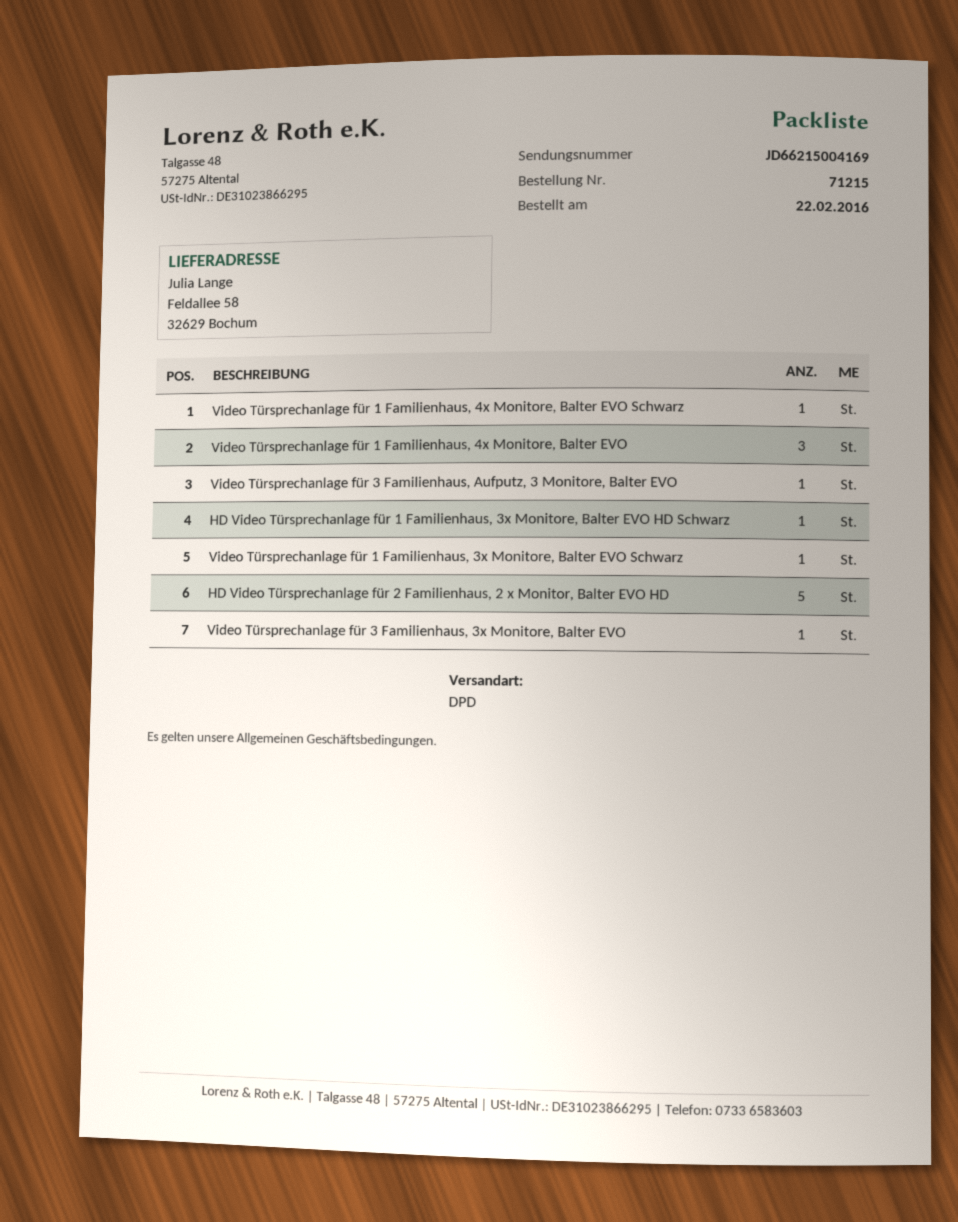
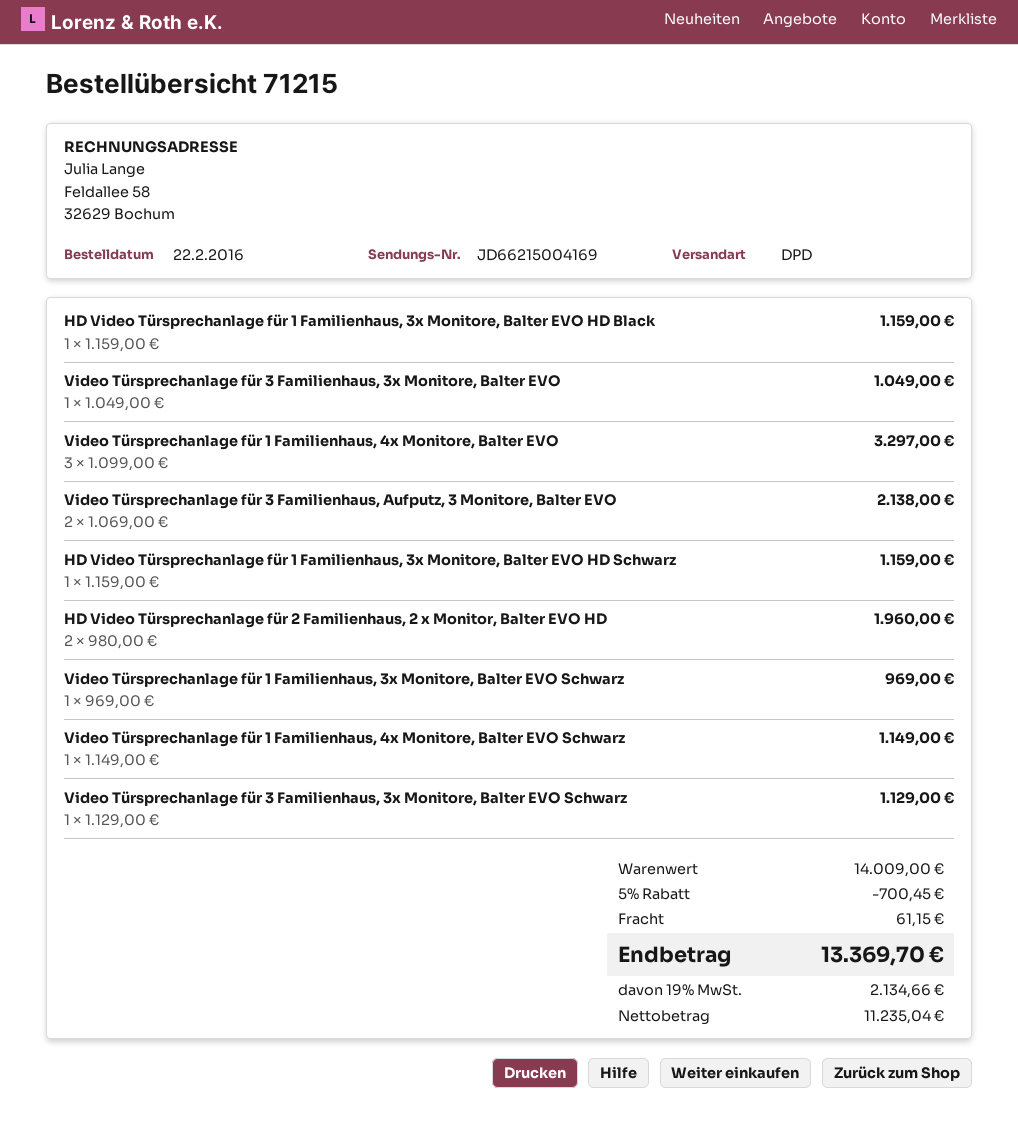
Video Türsprechanlage für 3 Familienhaus, Aufputz, 3 Monitore, Balter EVO: 1 -> 2
HD Video Türsprechanlage für 2 Familienhaus, 2 x Monitor, Balter EVO HD: 5 -> 2
HD Video Türsprechanlage für 1 Familienhaus, 3x Monitore, Balter EVO HD Black: none -> 1
Video Türsprechanlage für 3 Familienhaus, 3x Monitore, Balter EVO Schwarz: none -> 1

